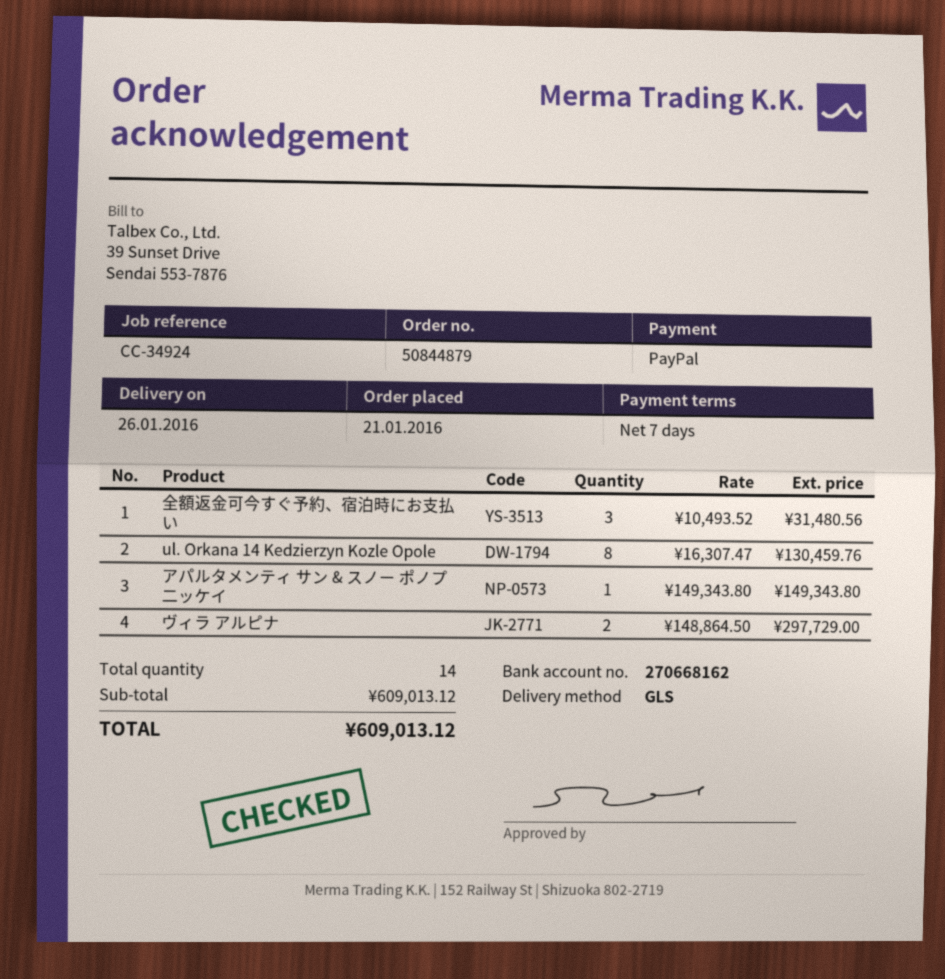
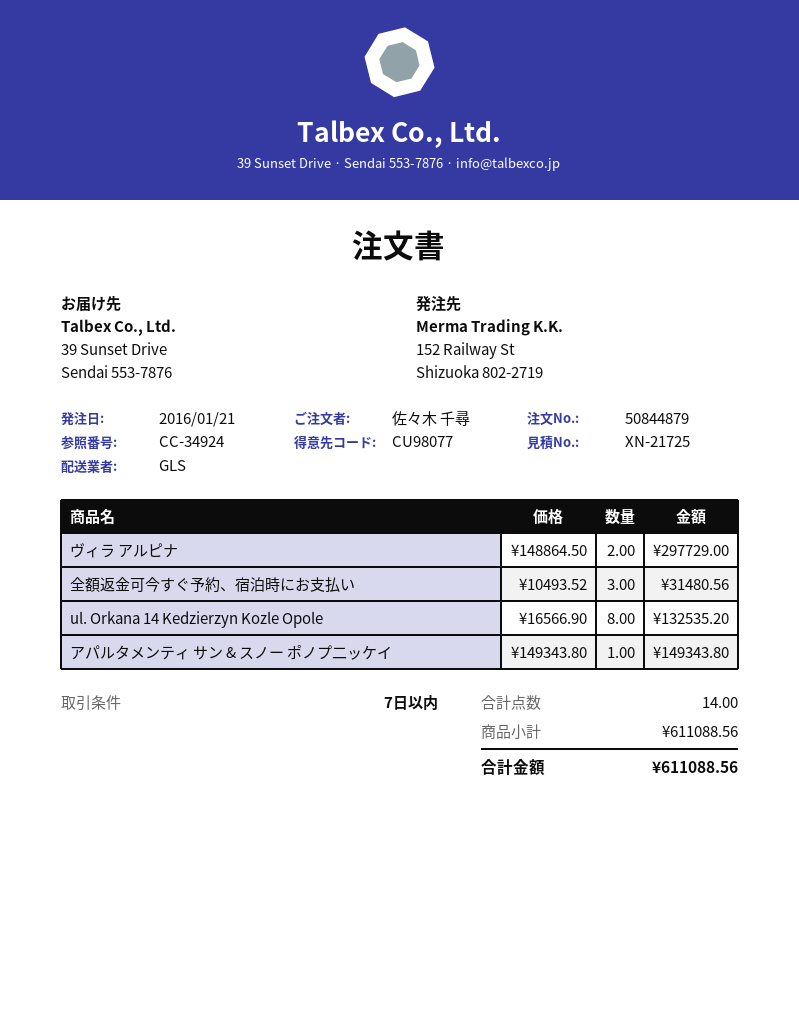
ul. Orkana 14 Kedzierzyn Kozle Opole: 8 x 16307.47 = 130459.76 -> 8 x 16566.90 = 132535.20
subtotal: 609013.12 -> 611088.56
total: 609013.12 -> 611088.56

